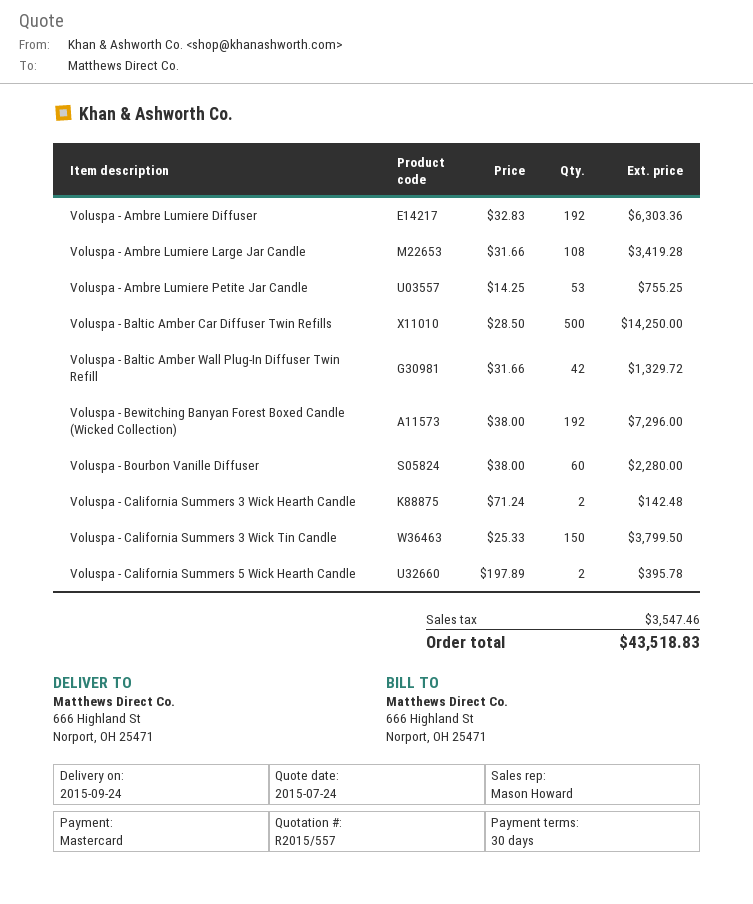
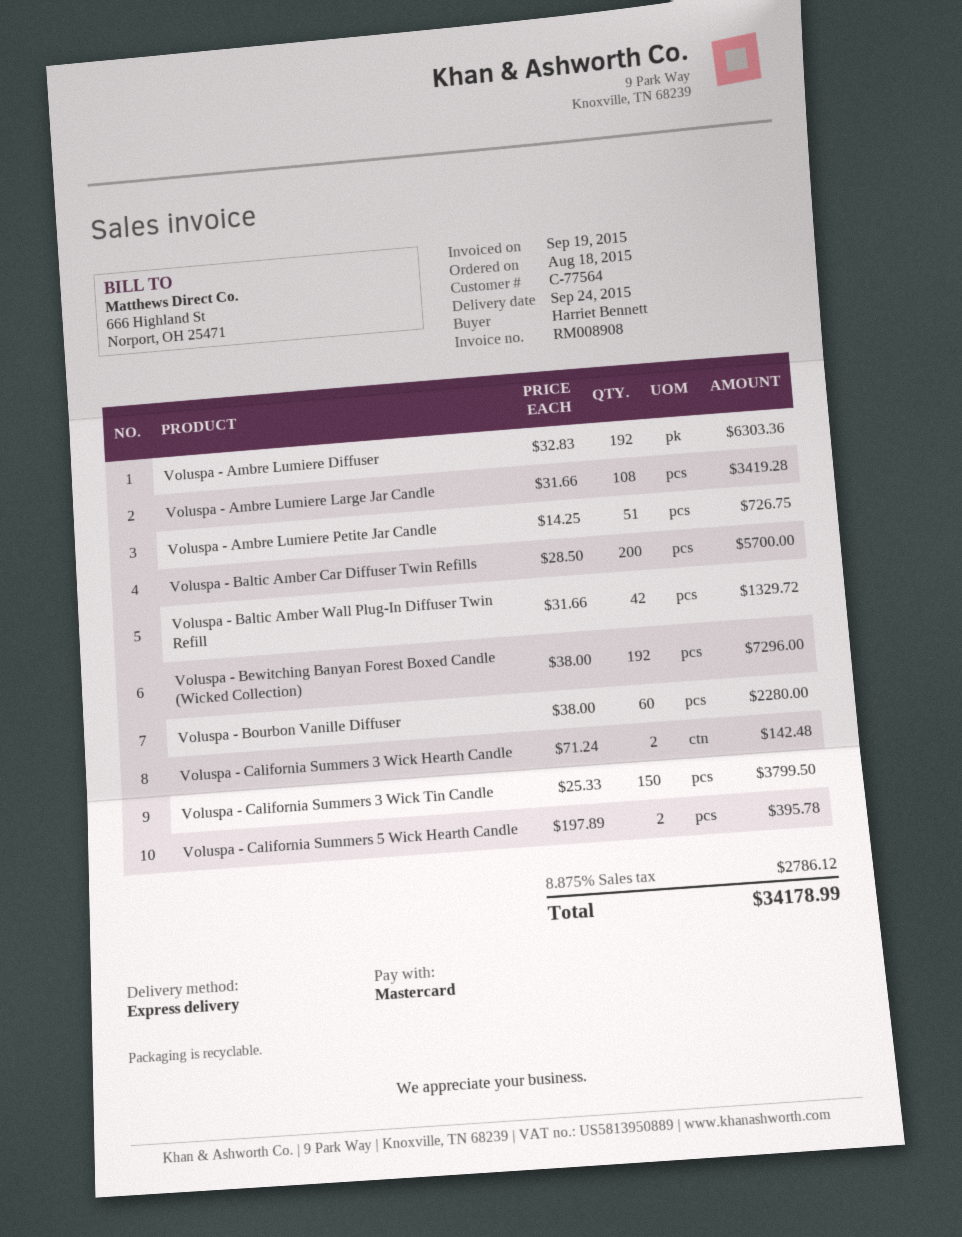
Voluspa - Ambre Lumiere Petite Jar Candle: 53 x 14.25 = 755.25 -> 51 x 14.25 = 726.75
Voluspa - Baltic Amber Car Diffuser Twin Refills: 500 x 28.50 = 14250.00 -> 200 x 28.50 = 5700.00
tax: 3547.46 -> 2786.12
total: 43518.83 -> 34178.99

